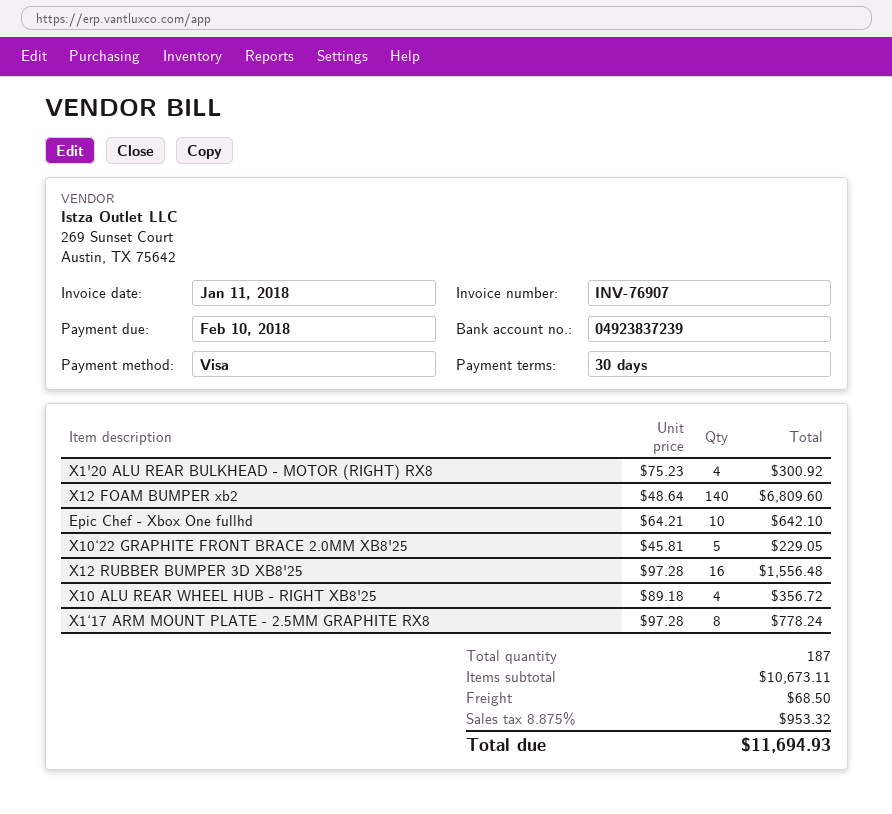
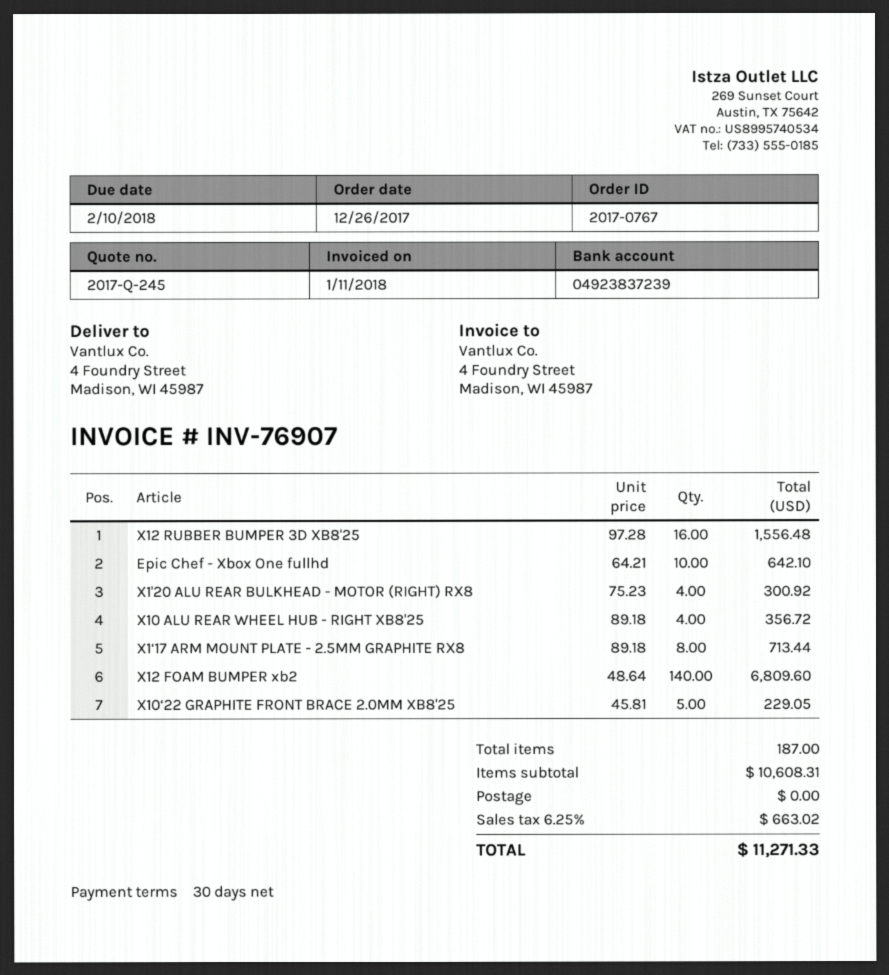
X1‘17 ARM MOUNT PLATE - 2.5MM GRAPHITE RX8: 8 x 97.28 = 778.24 -> 8 x 89.18 = 713.44
subtotal: 10673.11 -> 10608.31
shipping: 68.50 -> 0.00
tax: 8.875% = 953.32 -> 6.25% = 663.02
total: 11694.93 -> 11271.33

